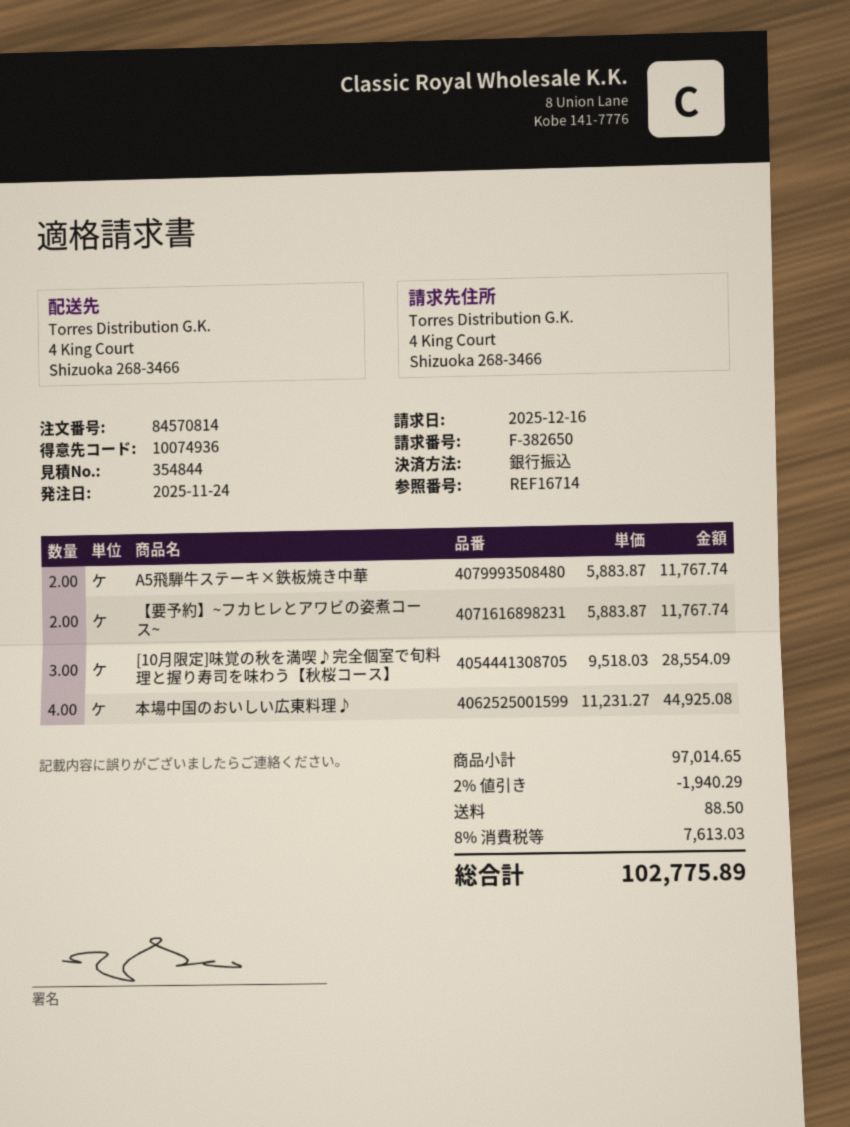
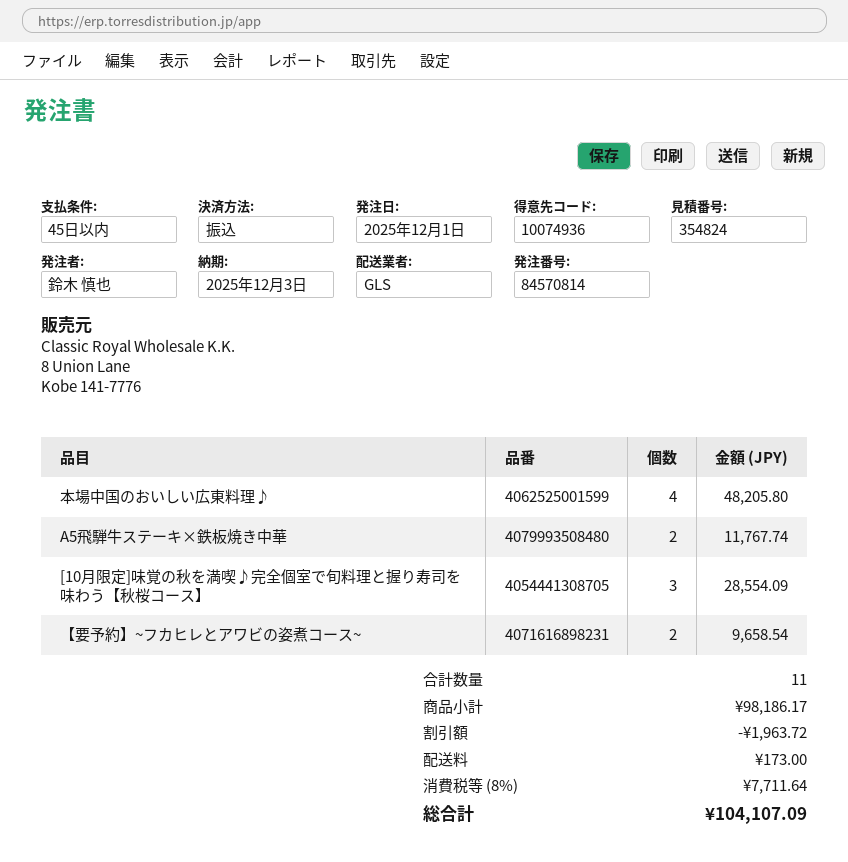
quote number: 354844 -> 354824
order date: 2025-11-24 -> 2025-12-01
【要予約】~フカヒレとアワビの姿煮コース~: 2 for 11767.74 -> 2 for 9658.54
本場中国のおいしい広東料理♪: 4 for 44925.08 -> 4 for 48205.80
subtotal: 97014.65 -> 98186.17
discount: 1940.29 -> 1963.72
shipping: 88.50 -> 173.00
tax: 8% = 7613.03 -> 8% = 7711.64
total: 102775.89 -> 104107.09

